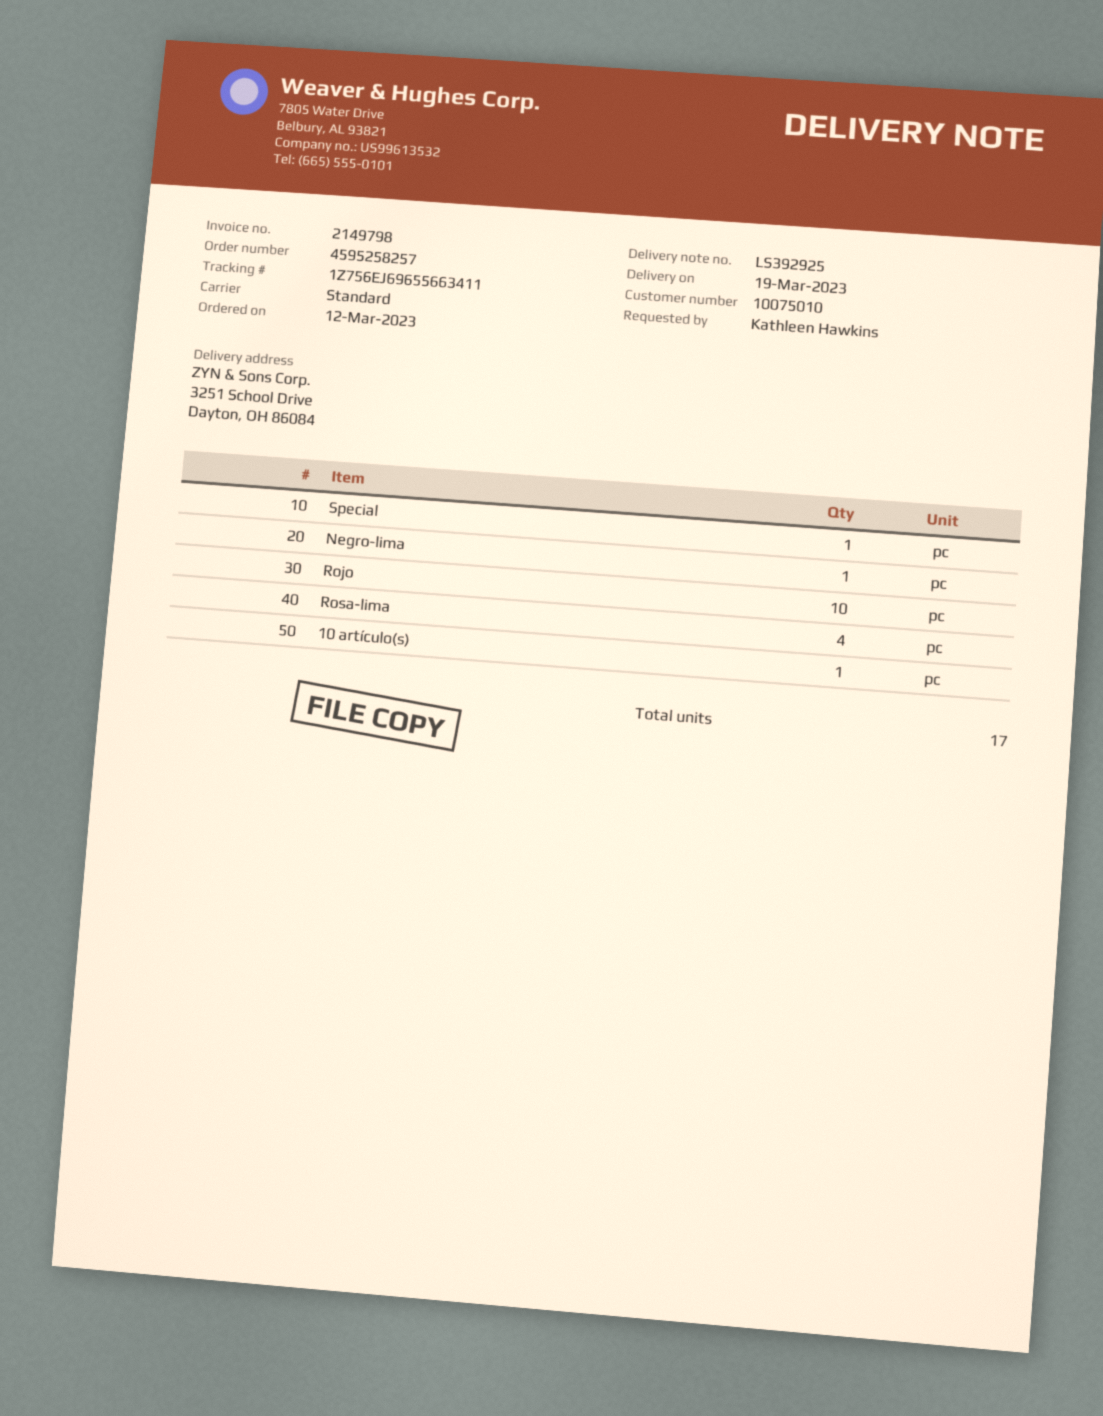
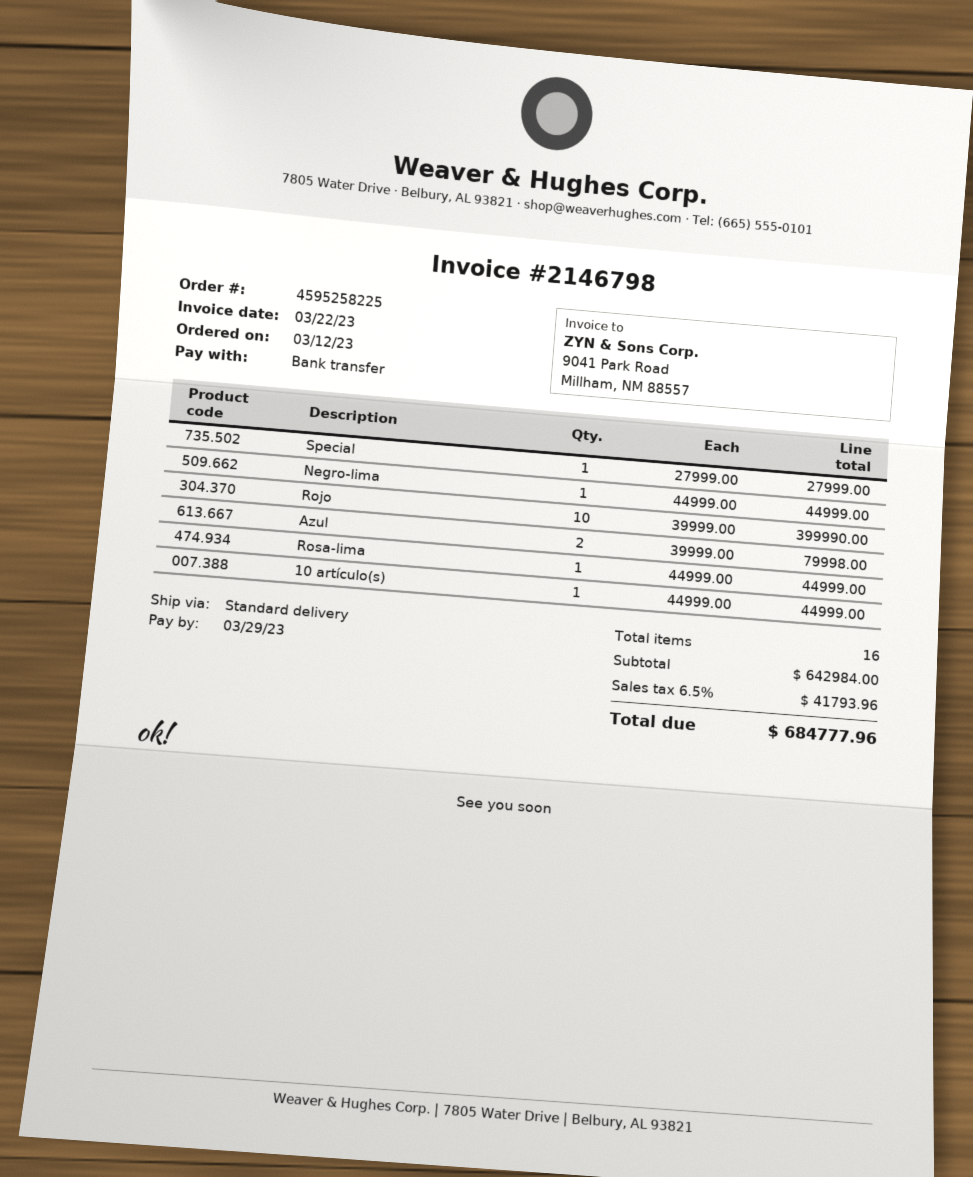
order number: 4595258257 -> 4595258225
invoice number: 2149798 -> 2146798
Rosa-lima: 4 -> 1
Azul: none -> 2
total quantity: 17 -> 16

